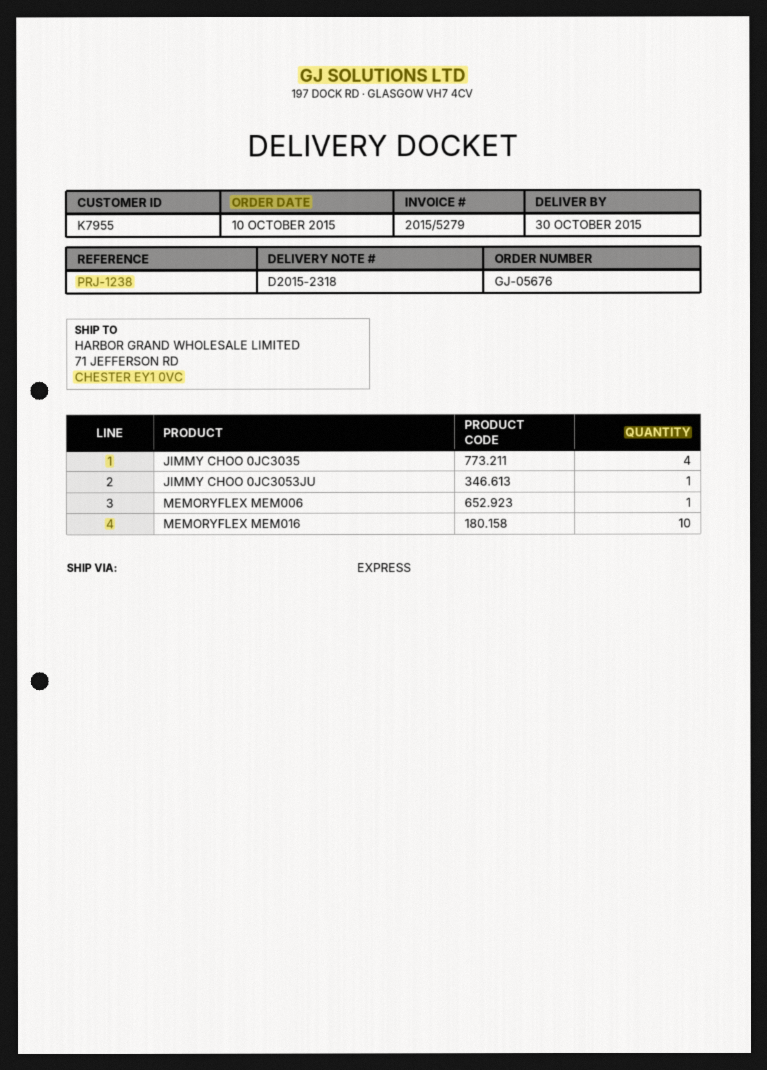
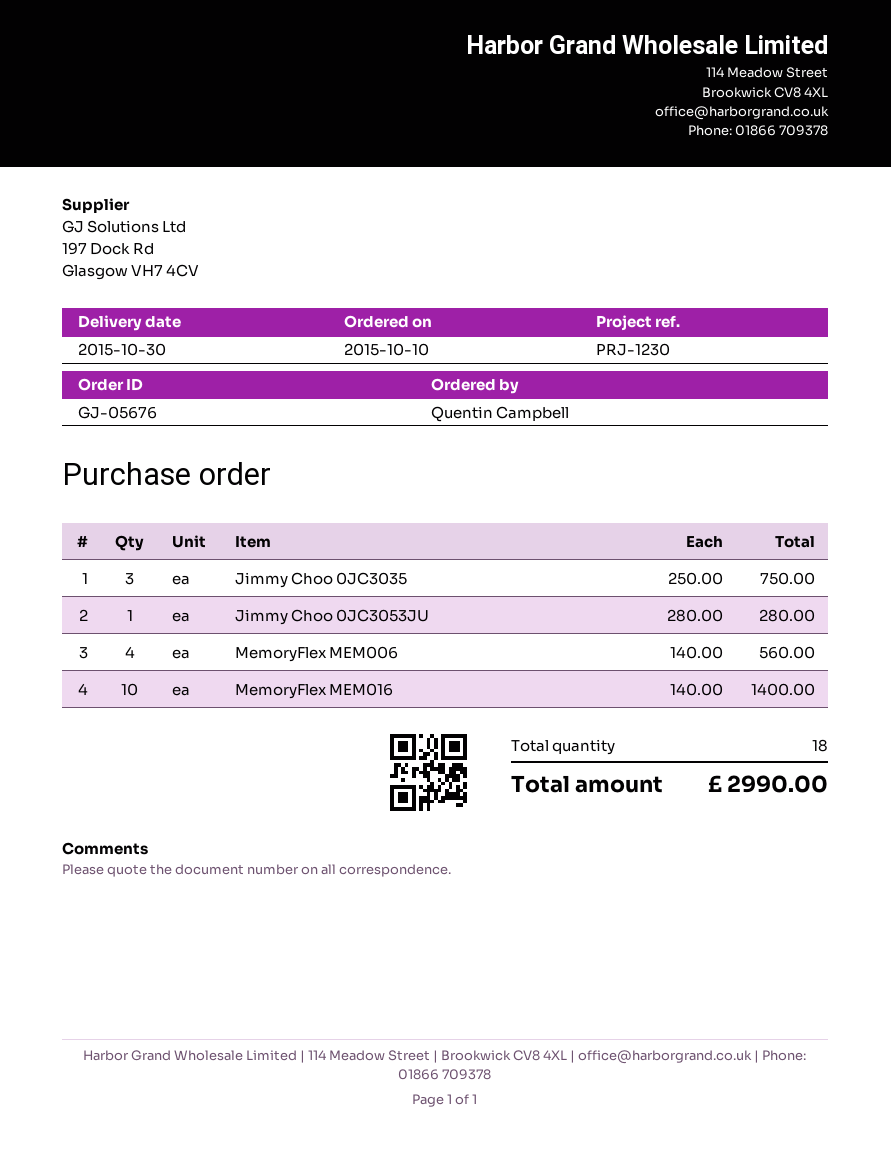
reference: PRJ-1238 -> PRJ-1230
JIMMY CHOO 0JC3035: 4 -> 3
MEMORYFLEX MEM006: 1 -> 4

